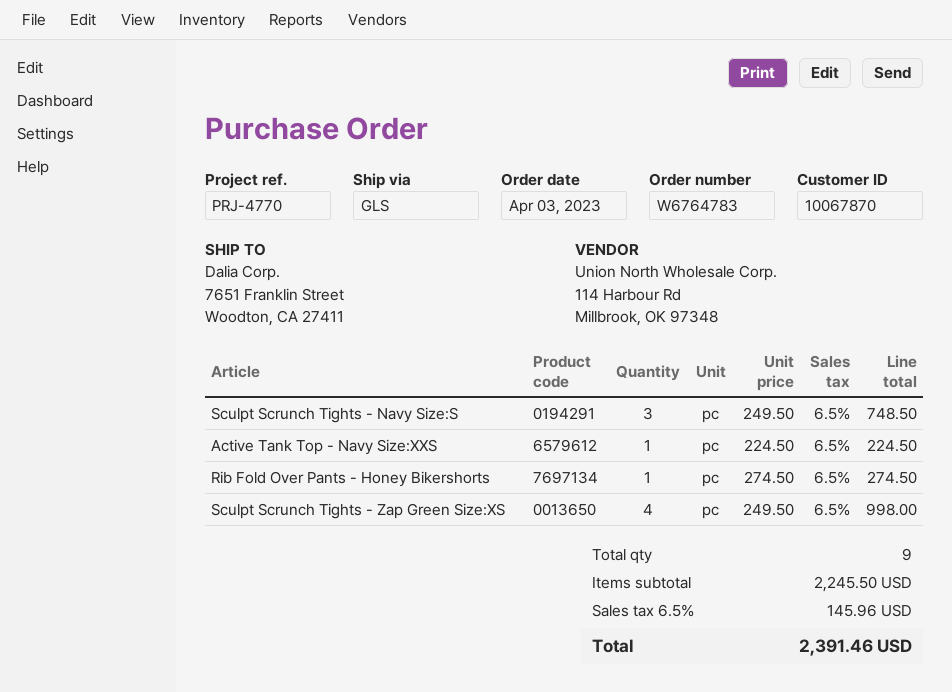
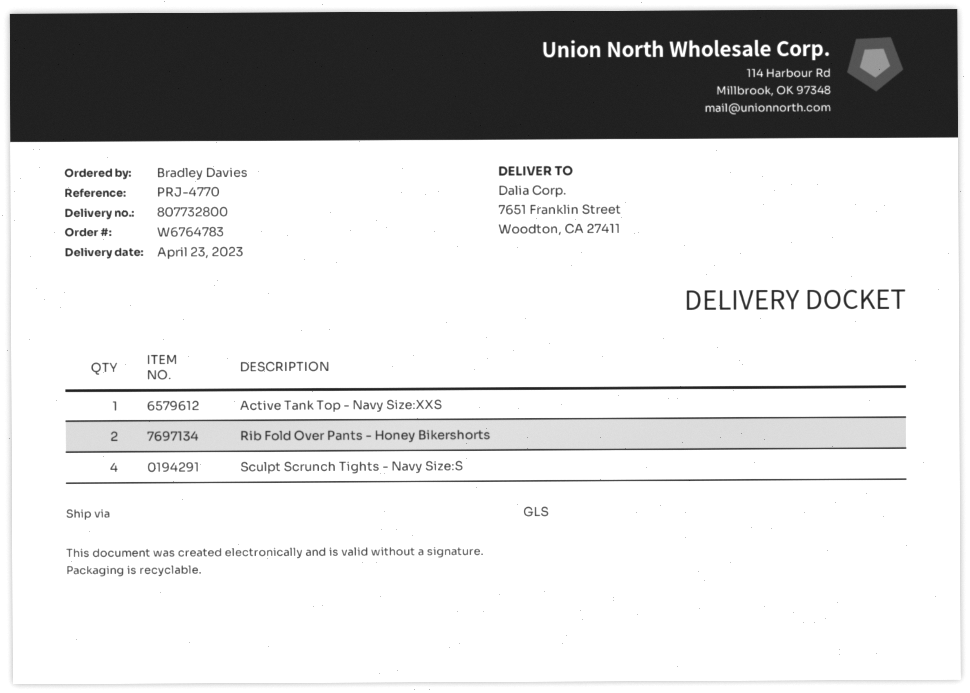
Sculpt Scrunch Tights - Navy Size:S: 3 -> 4
Rib Fold Over Pants - Honey Bikershorts: 1 -> 2
Sculpt Scrunch Tights - Zap Green Size:XS: 4 -> none

